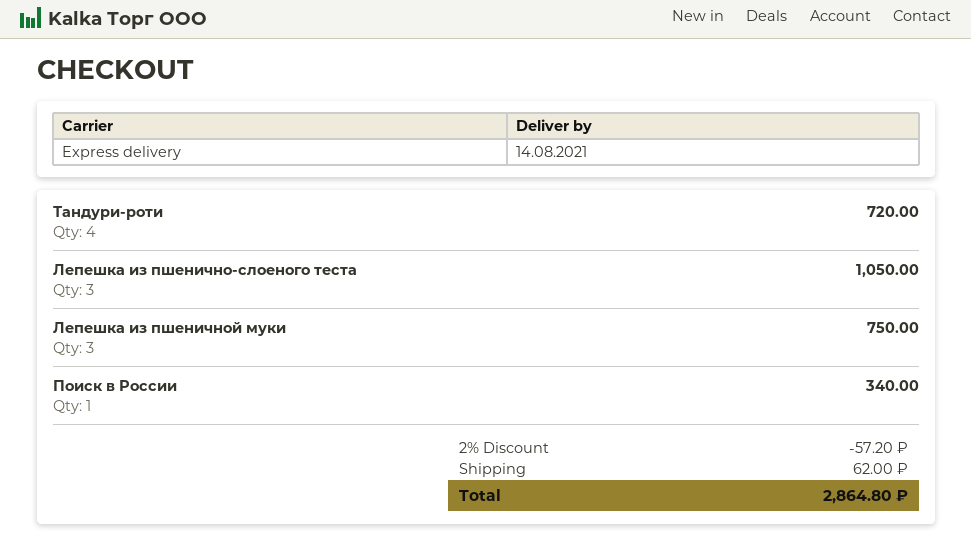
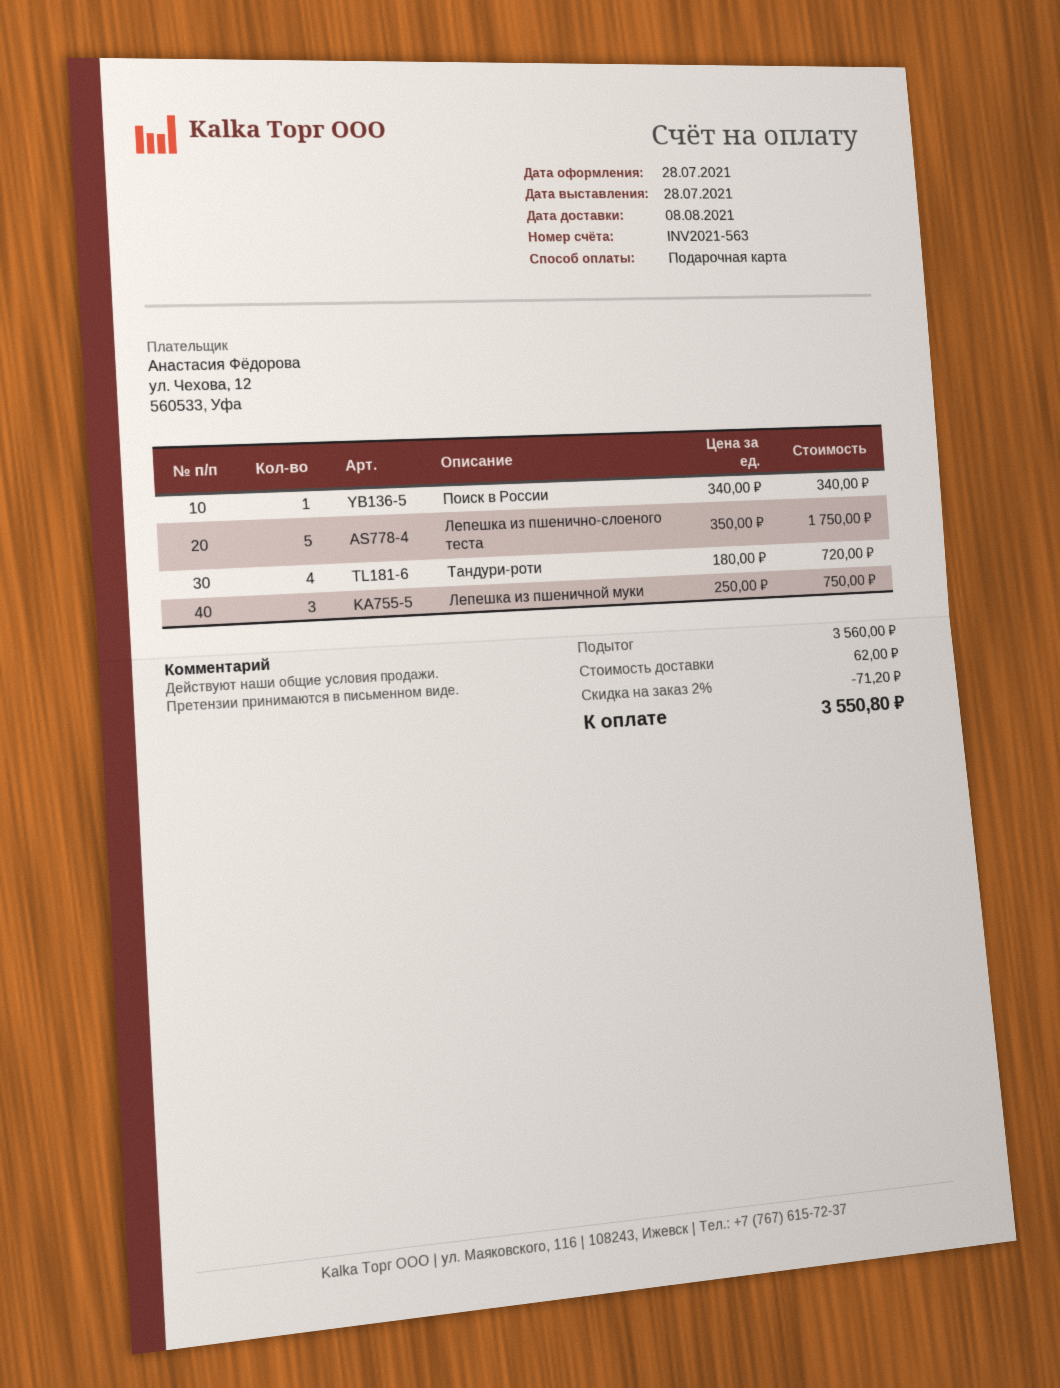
delivery date: 2021-08-14 -> 2021-08-08
Лепешка из пшенично-слоеного теста: 3 for 1050.00 -> 5 for 1750.00
discount: 2% = 57.20 -> 2% = 71.20
total: 2864.80 -> 3550.80

